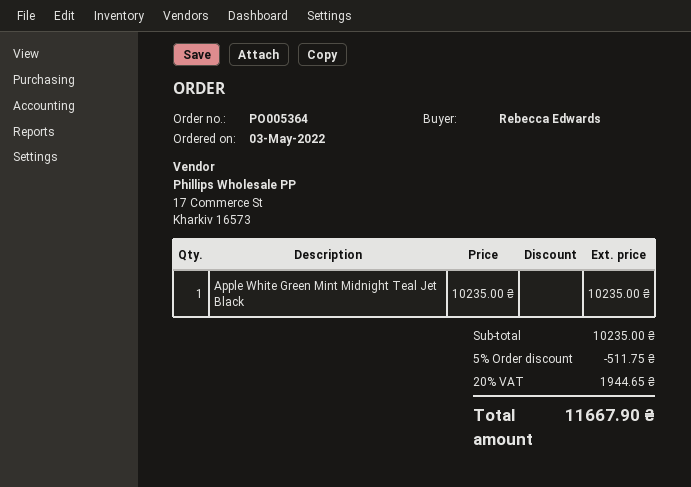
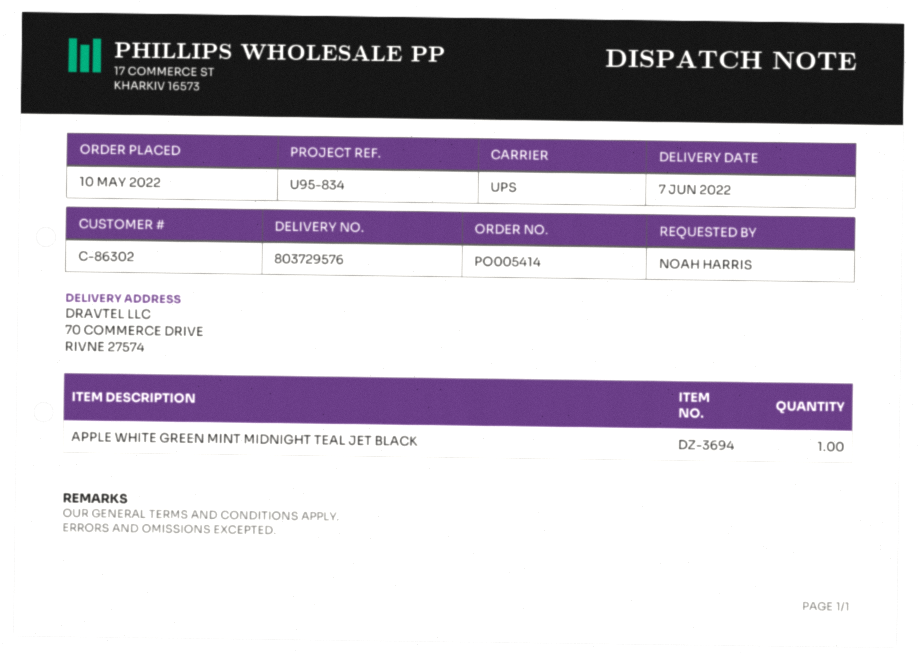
order number: PO005364 -> PO005414
order date: 2022-05-03 -> 2022-05-10
ordered by: Rebecca Edwards -> NOAH HARRIS

